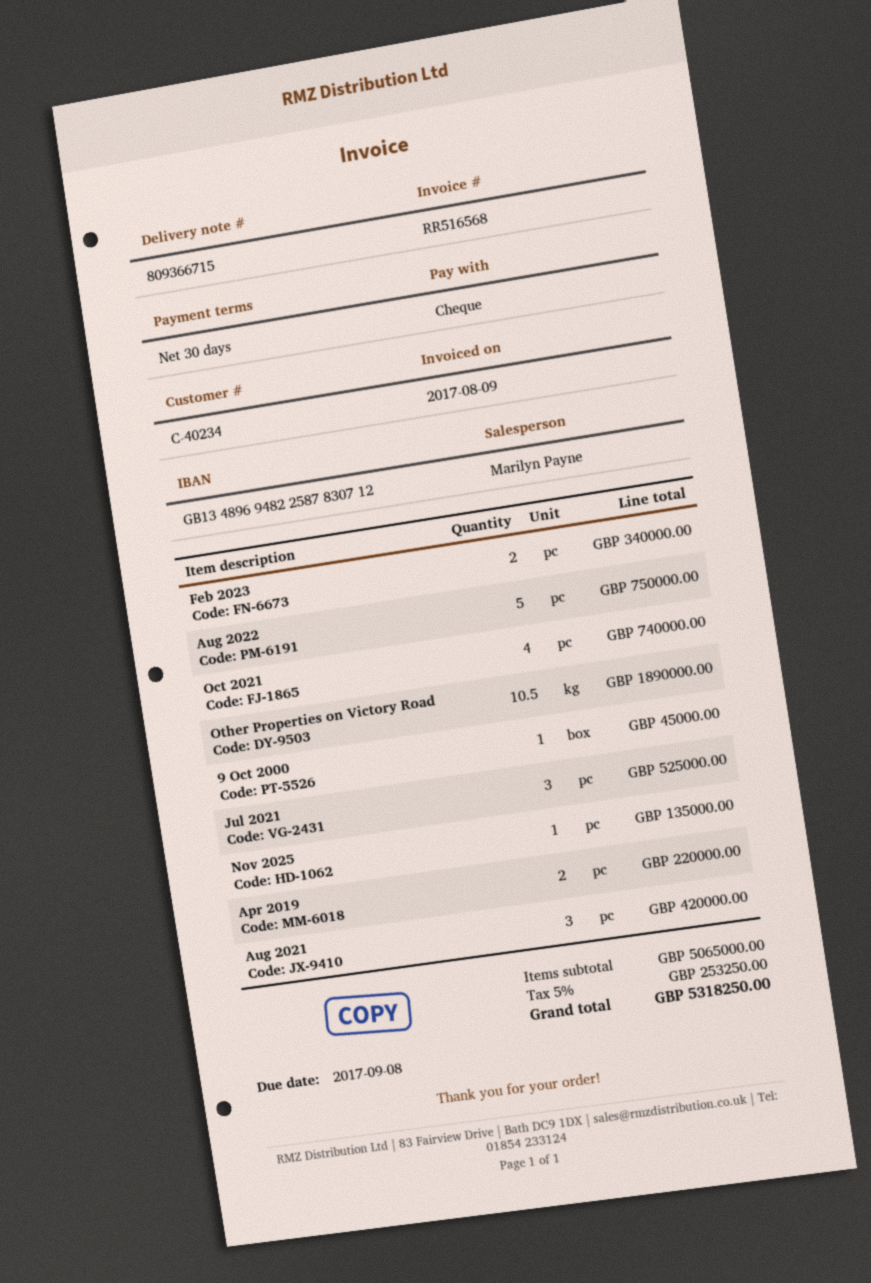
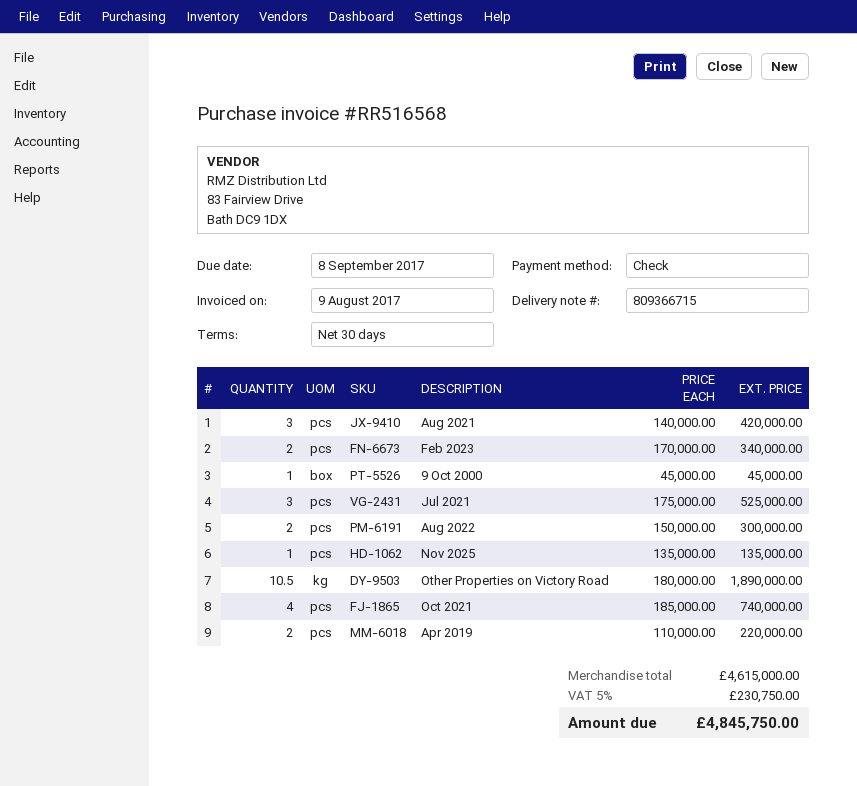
Aug 2022: 5 for 750000.00 -> 2 for 300000.00
subtotal: 5065000.00 -> 4615000.00
tax: 5% = 253250.00 -> 5% = 230750.00
total: 5318250.00 -> 4845750.00

